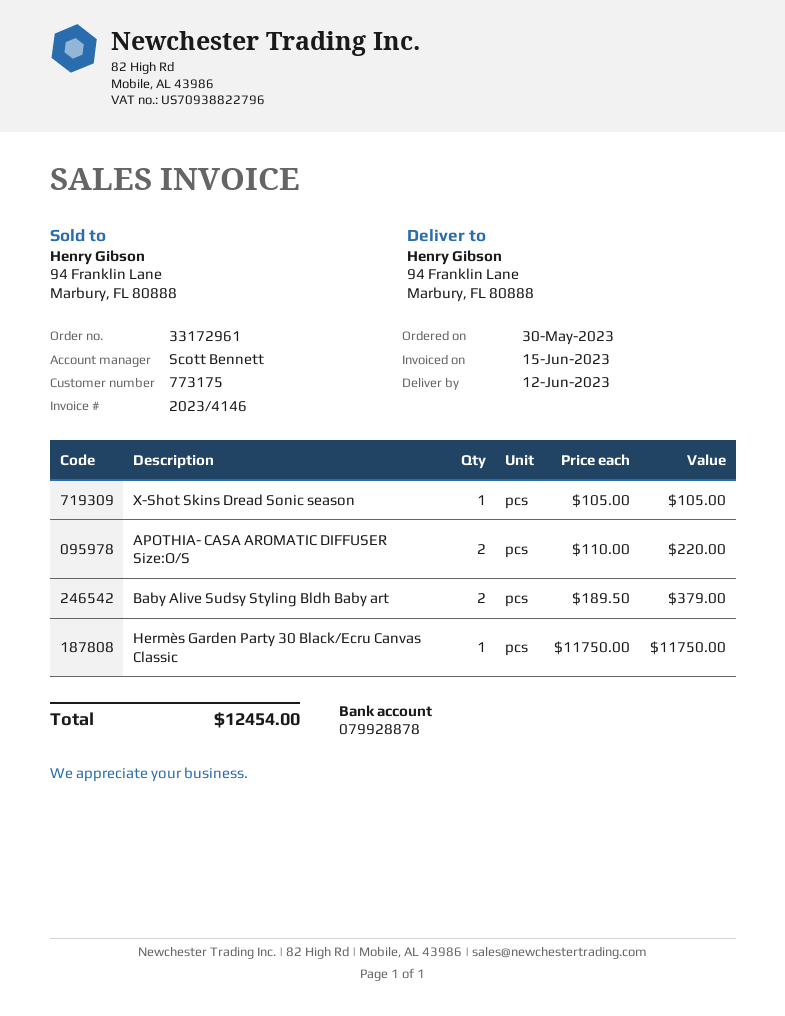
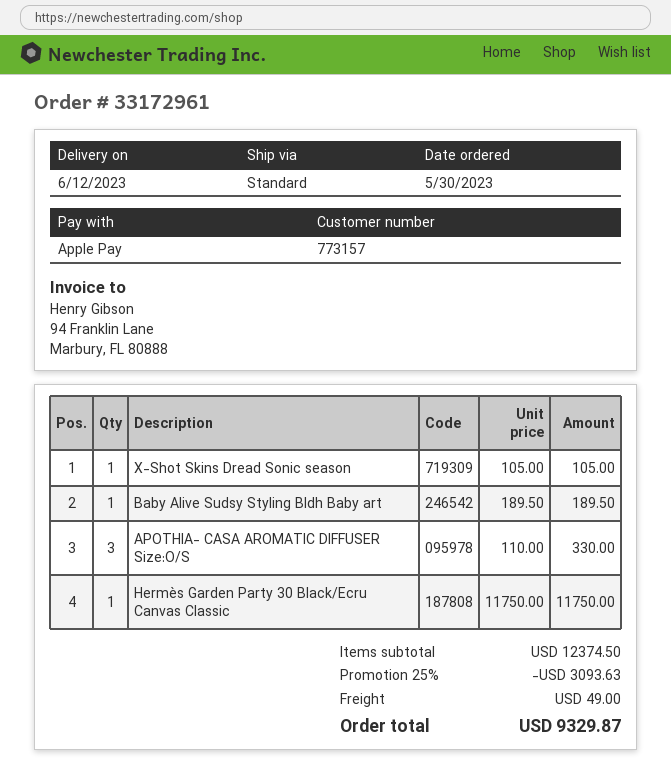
customer number: 773175 -> 773157
APOTHIA- CASA AROMATIC DIFFUSER Size:O/S: 2 x 110.00 = 220.00 -> 3 x 110.00 = 330.00
Baby Alive Sudsy Styling Bldh Baby art: 2 x 189.50 = 379.00 -> 1 x 189.50 = 189.50
discount: none -> 25% = 3093.63
shipping: none -> 49.00
total: 12454.00 -> 9329.87

